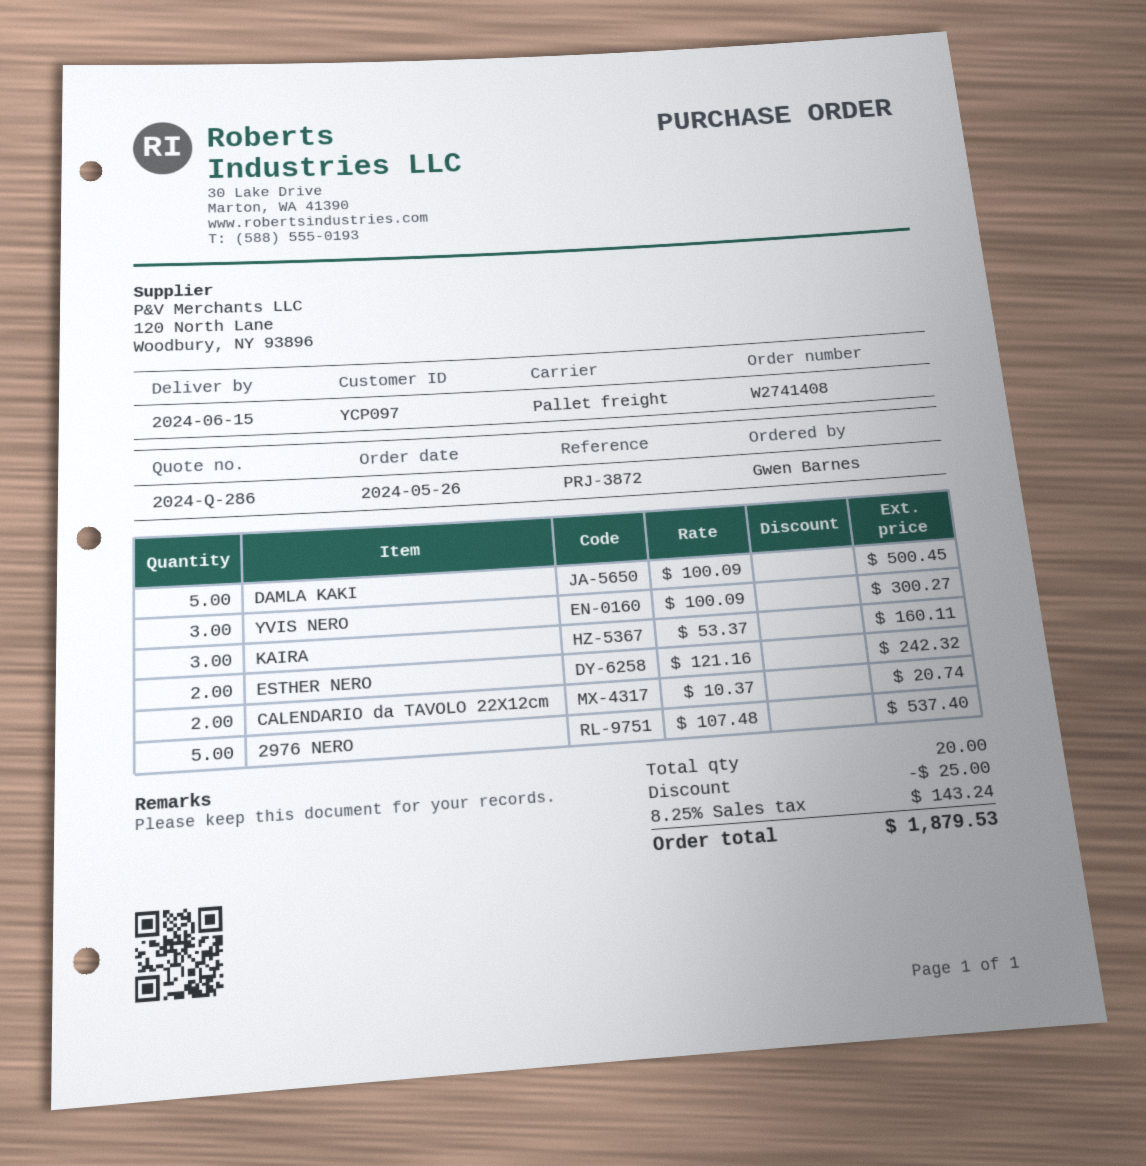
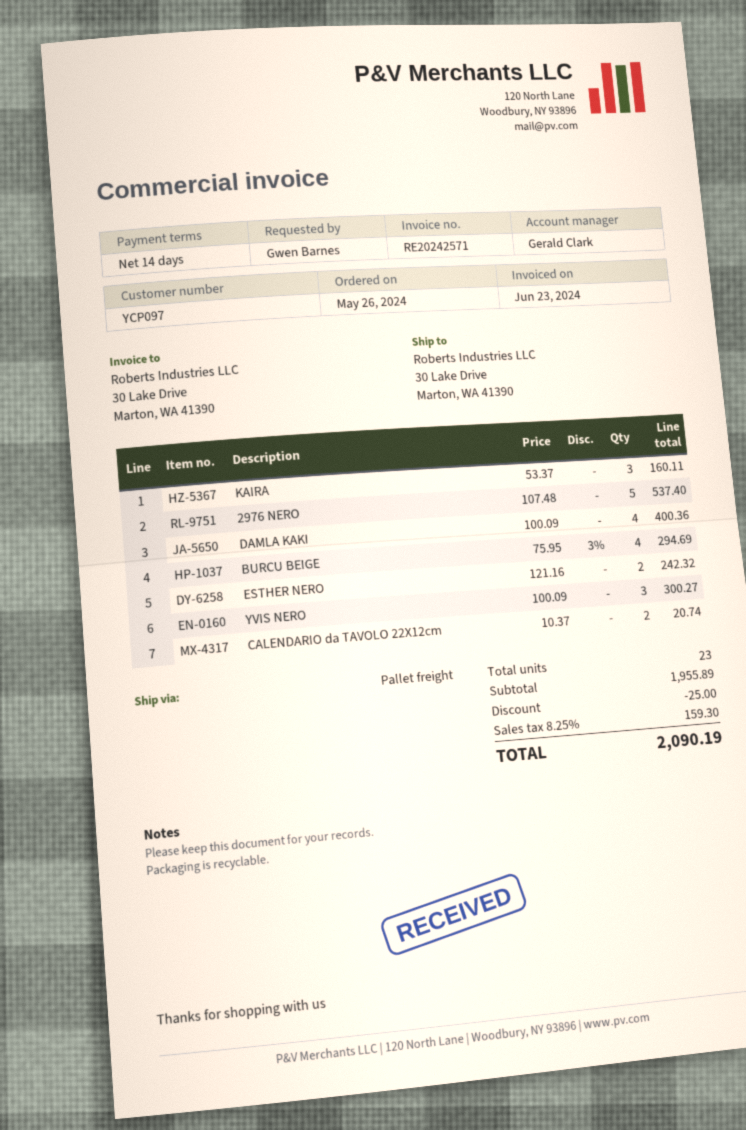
DAMLA KAKI: 5 x 100.09 = 500.45 -> 4 x 100.09 = 400.36
BURCU BEIGE: none -> 4 x 75.95 - 3% = 294.69
total quantity: 20 -> 23
tax: 8.25% = 143.24 -> 8.25% = 159.30
total: 1879.53 -> 2090.19

